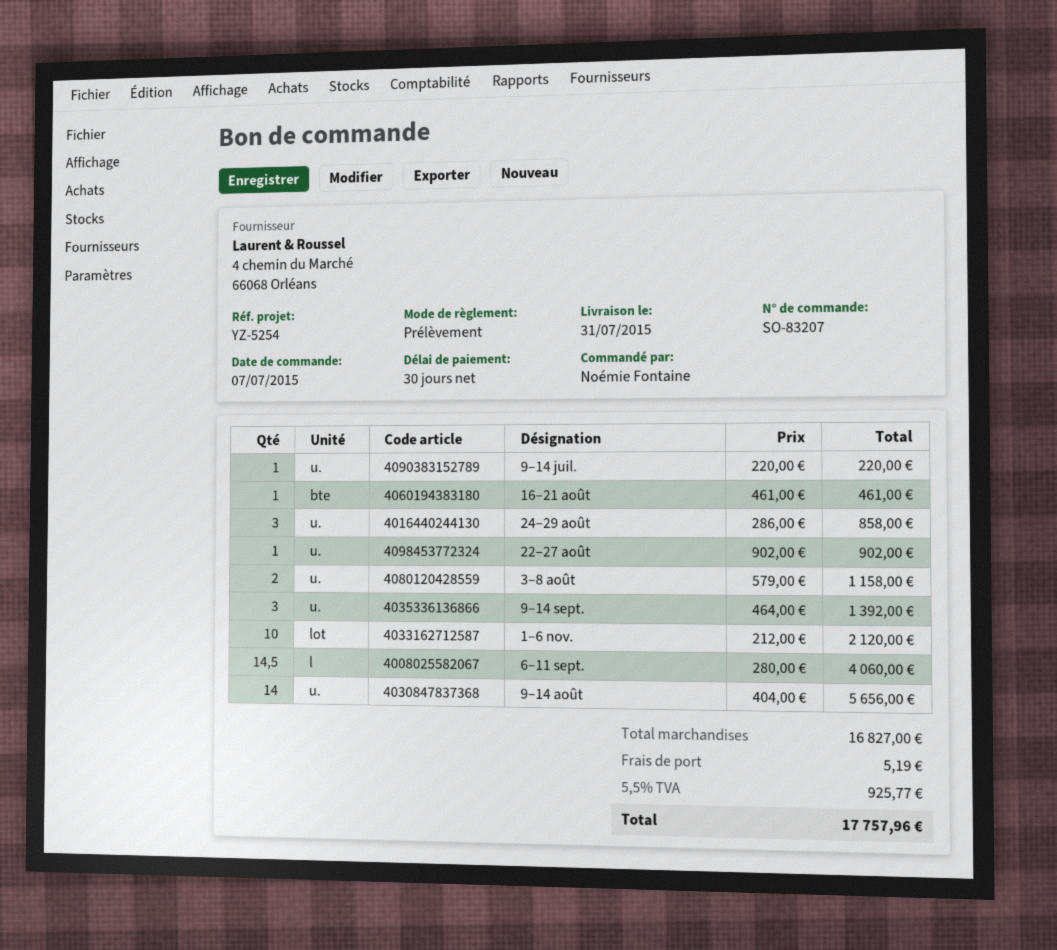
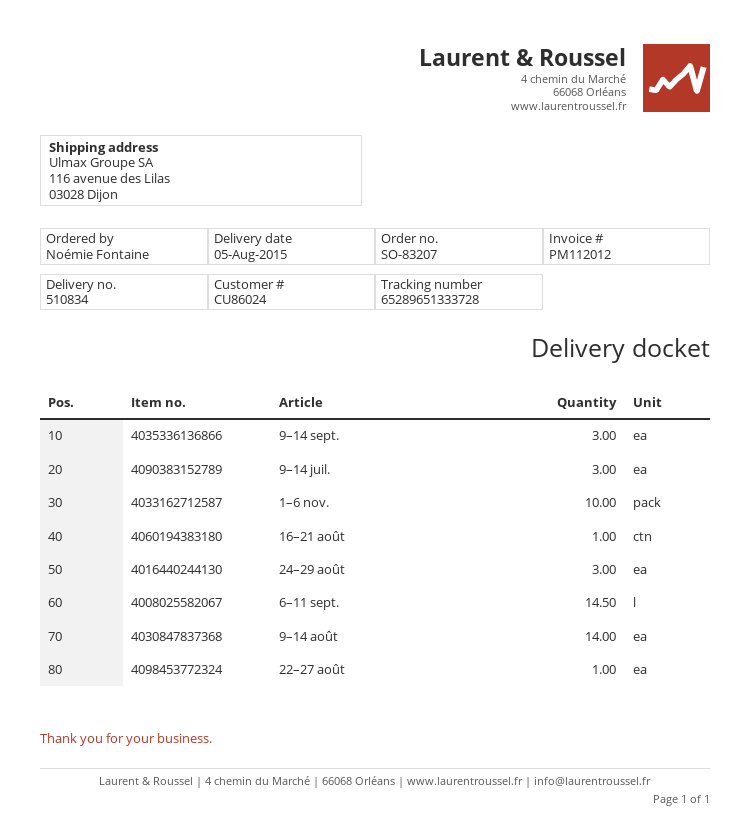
delivery date: 2015-07-31 -> 2015-08-05
9–14 juil.: 1 -> 3
3–8 août: 2 -> none

